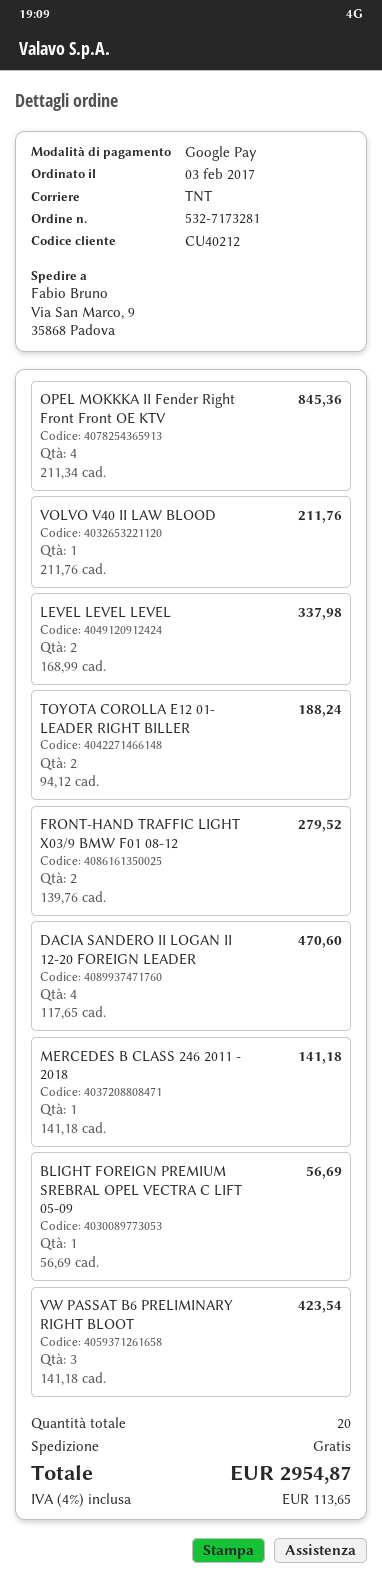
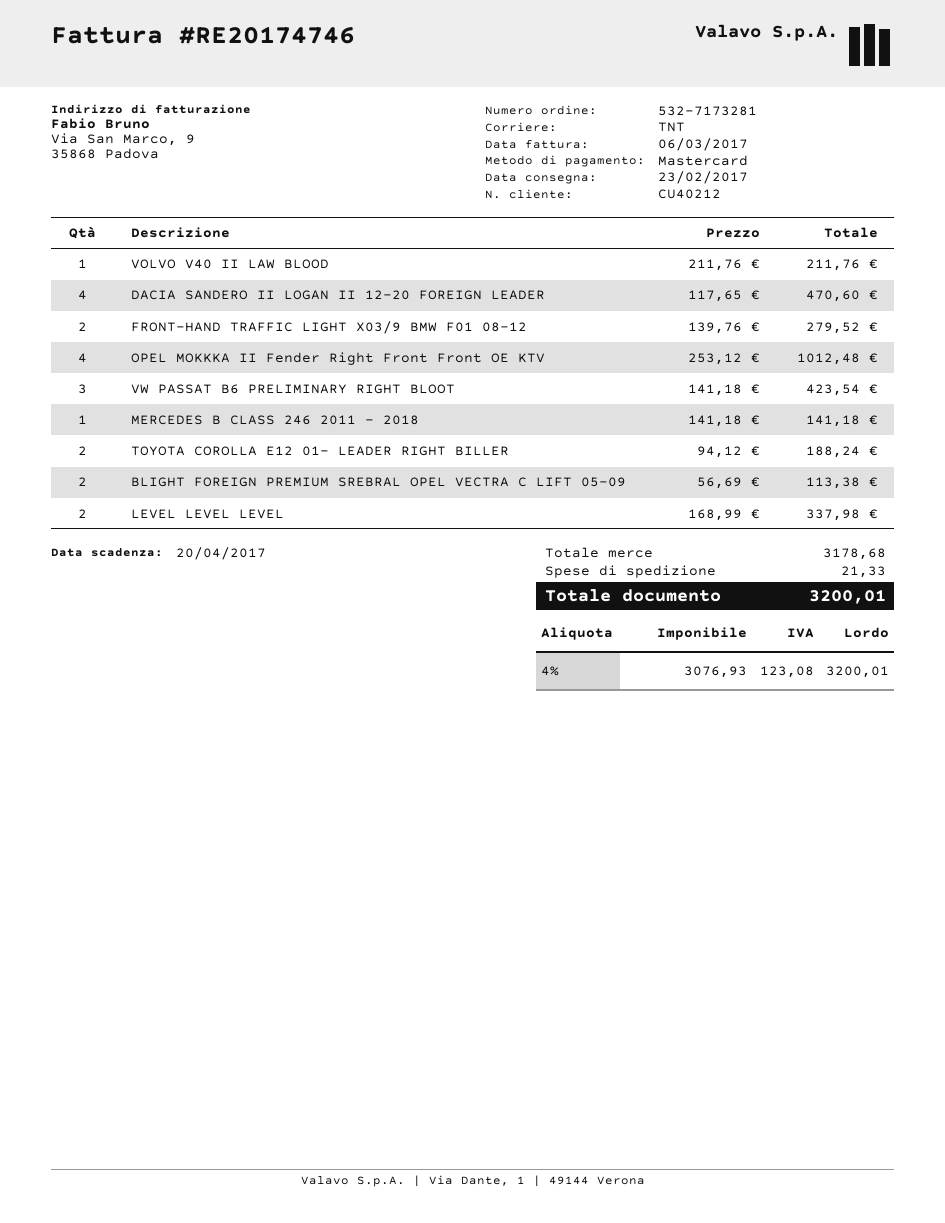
payment method: Google Pay -> Mastercard
OPEL MOKKKA II Fender Right Front Front OE KTV: 4 x 211.34 = 845.36 -> 4 x 253.12 = 1012.48
BLIGHT FOREIGN PREMIUM SREBRAL OPEL VECTRA C LIFT 05-09: 1 x 56.69 = 56.69 -> 2 x 56.69 = 113.38
shipping: 0.00 -> 21.33
tax: 4% = 113.65 -> 4% = 123.08
total: 2954.87 -> 3200.01

